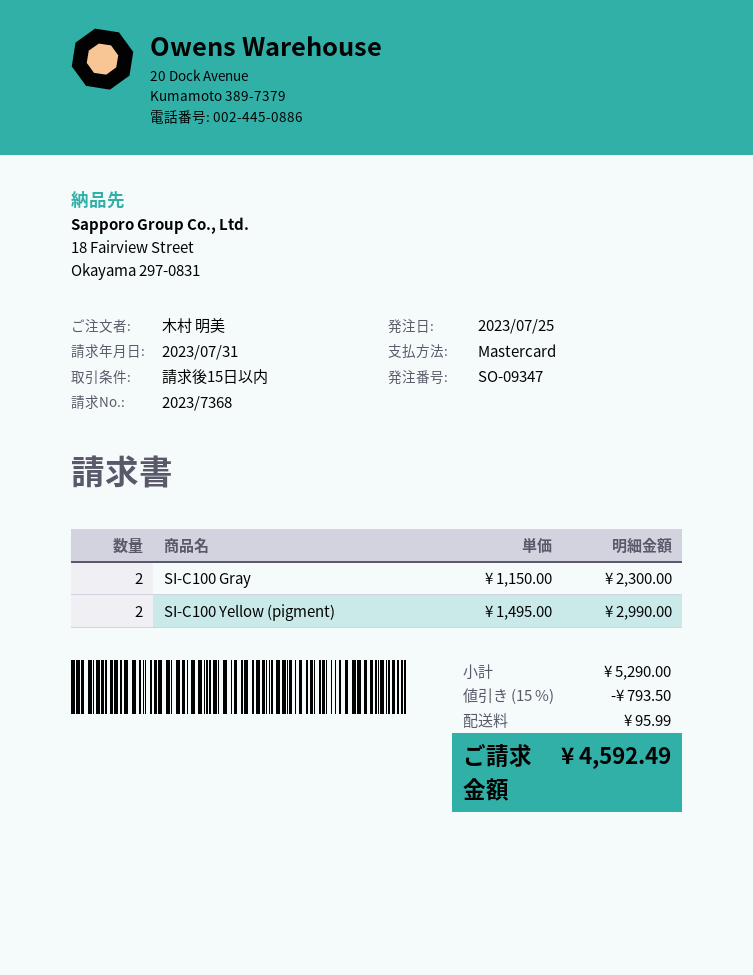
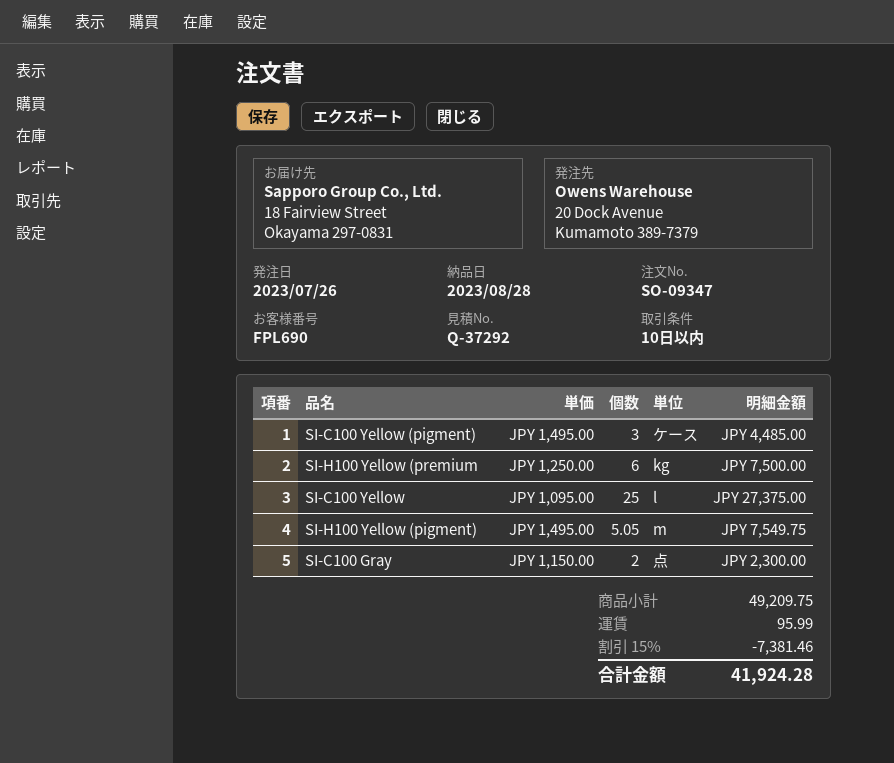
order date: 2023-07-25 -> 2023-07-26
payment terms: 15 days -> 10 days
SI-C100 Yellow (pigment): 2 x 1495.00 = 2990.00 -> 3 x 1495.00 = 4485.00
SI-H100 Yellow (premium: none -> 6 x 1250.00 = 7500.00
SI-C100 Yellow: none -> 25 x 1095.00 = 27375.00
SI-H100 Yellow (pigment): none -> 5.05 x 1495.00 = 7549.75
subtotal: 5290.00 -> 49209.75
discount: 15% = 793.50 -> 15% = 7381.46
total: 4592.49 -> 41924.28

